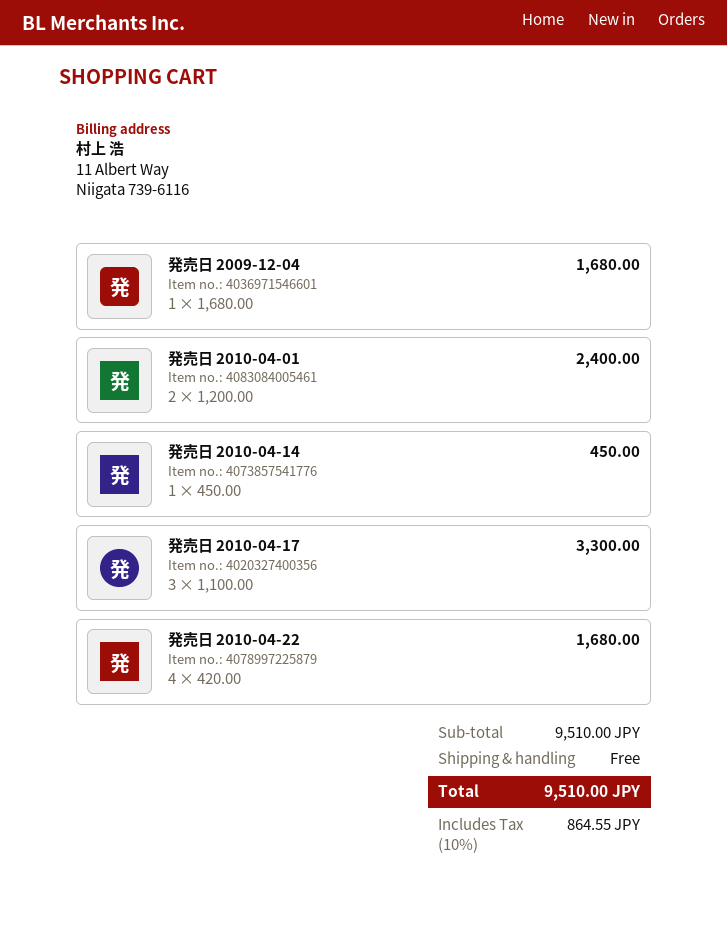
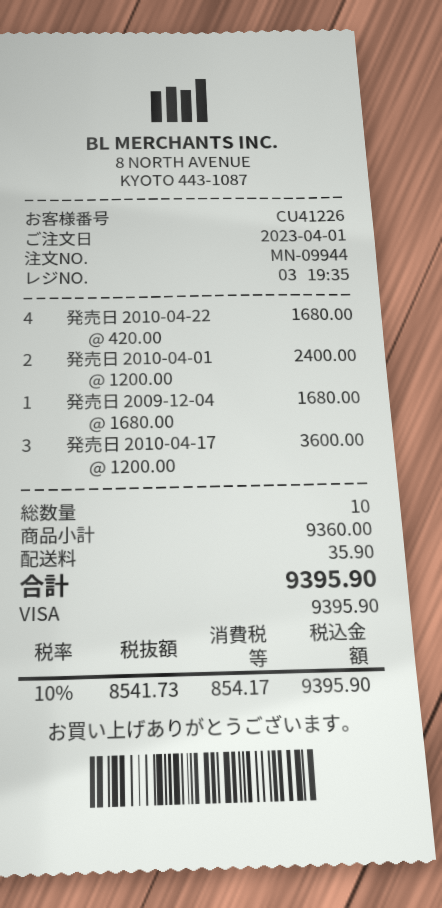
発売日 2010-04-14: 1 x 450.00 = 450.00 -> none
発売日 2010-04-17: 3 x 1100.00 = 3300.00 -> 3 x 1200.00 = 3600.00
subtotal: 9510.00 -> 9360.00
shipping: 0.00 -> 35.90
tax: 10% = 864.55 -> 10% = 854.17
total: 9510.00 -> 9395.90

